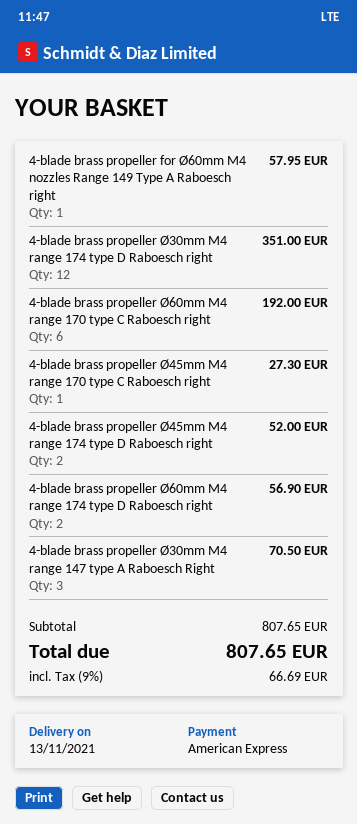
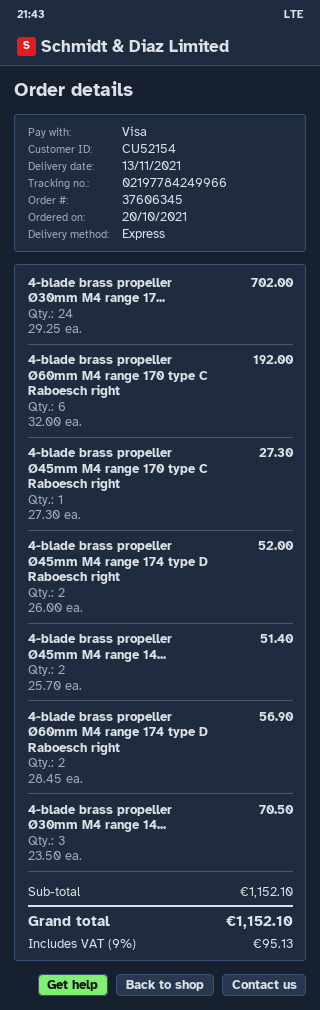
payment method: American Express -> Visa
4-blade brass propeller for Ø60mm M4 nozzles Range 149 Type A Raboesch right: 1 for 57.95 -> none
4-blade brass propeller Ø30mm M4 range 174 type D Raboesch right: 12 for 351.00 -> 24 for 702.00
4-blade brass propeller Ø45mm M4 range 14...: none -> 2 for 51.40
subtotal: 807.65 -> 1152.10
tax: 9% = 66.69 -> 9% = 95.13
total: 807.65 -> 1152.10

